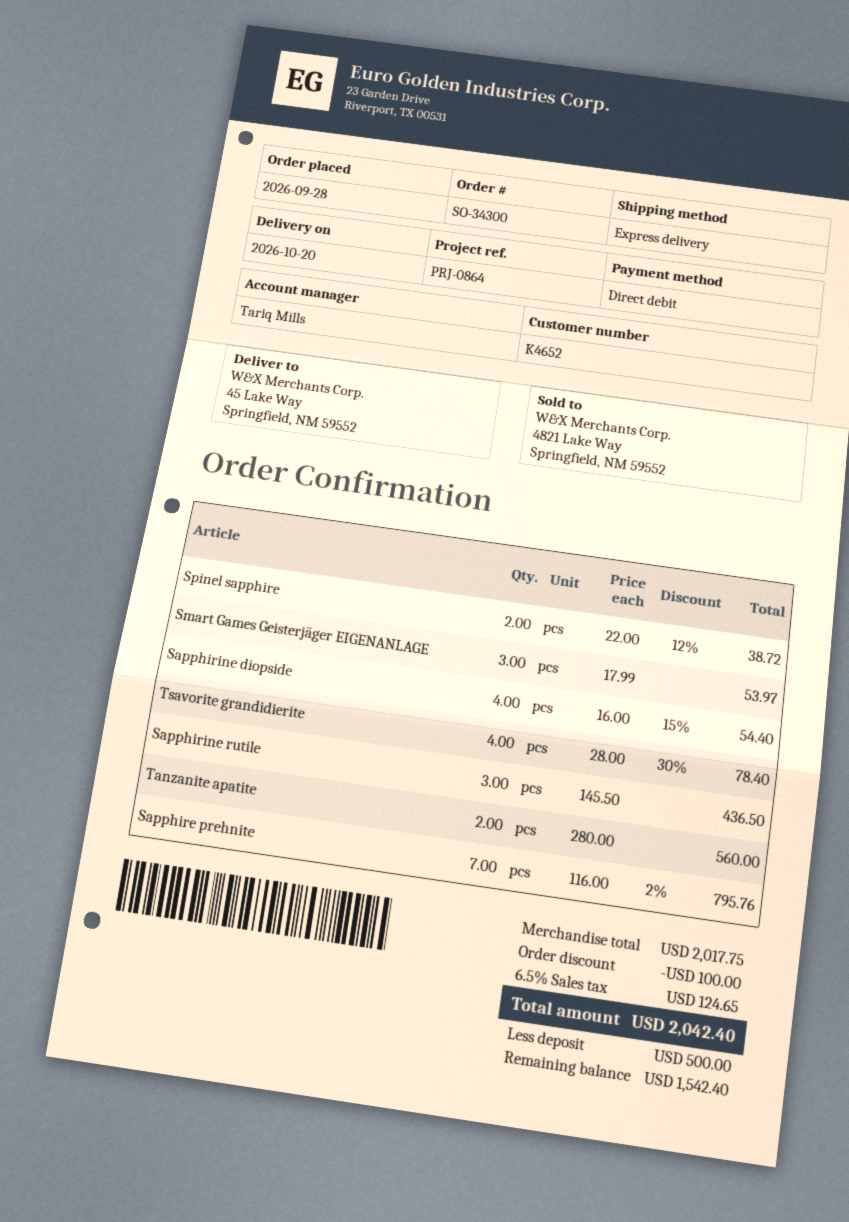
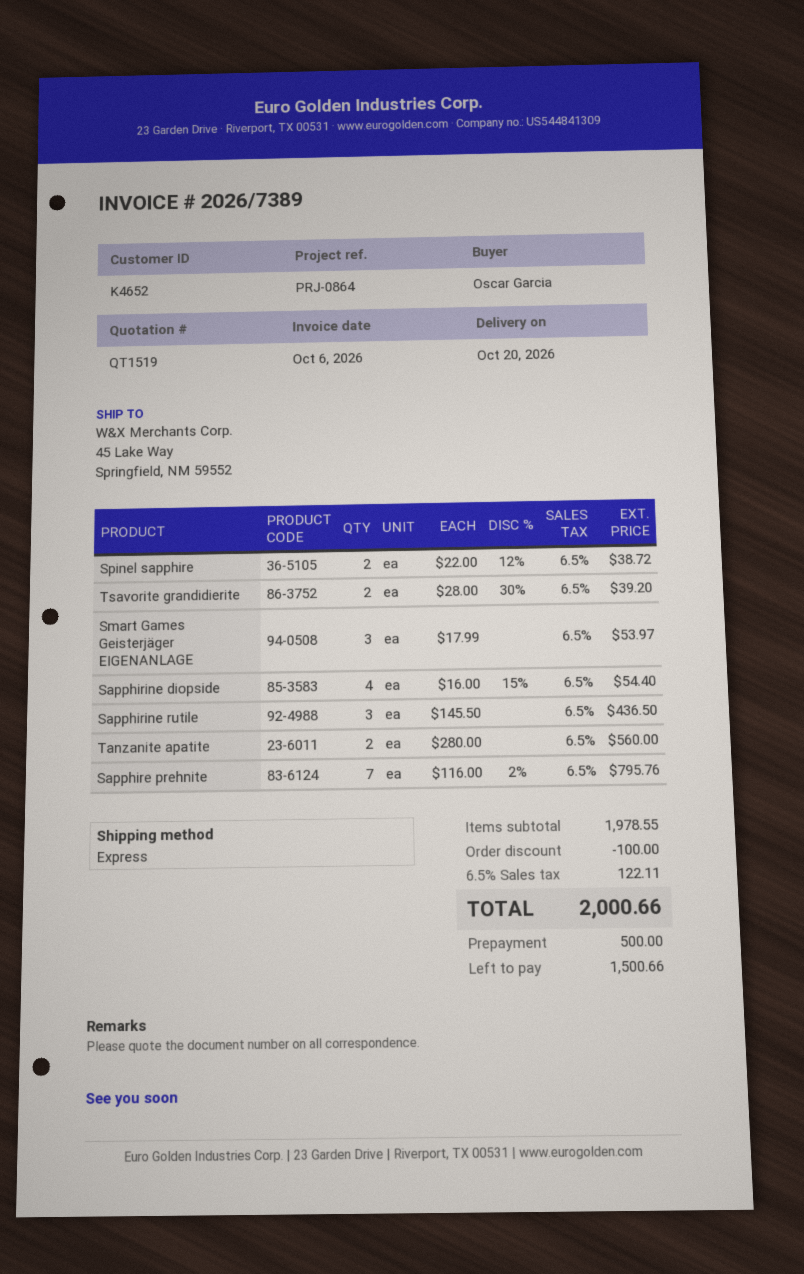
Tsavorite grandidierite: 4 x 28.00 - 30% = 78.40 -> 2 x 28.00 - 30% = 39.20
subtotal: 2017.75 -> 1978.55
tax: 6.5% = 124.65 -> 6.5% = 122.11
total: 2042.40 -> 2000.66
balance: 1542.40 -> 1500.66

